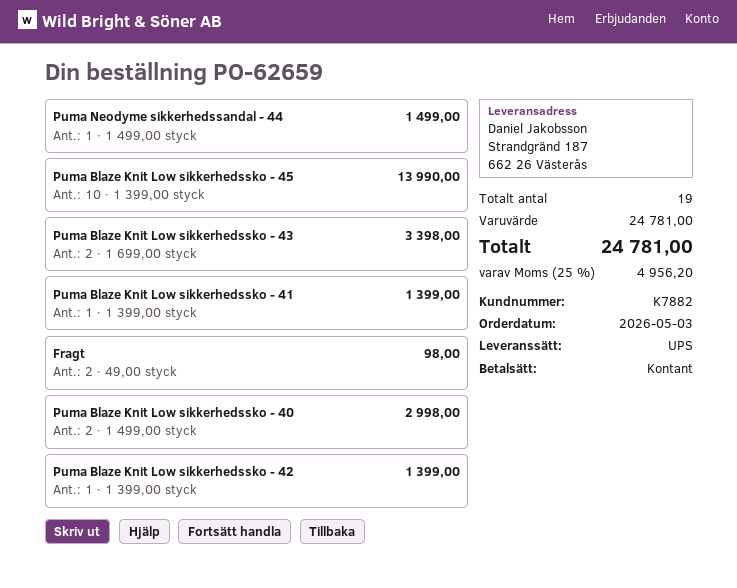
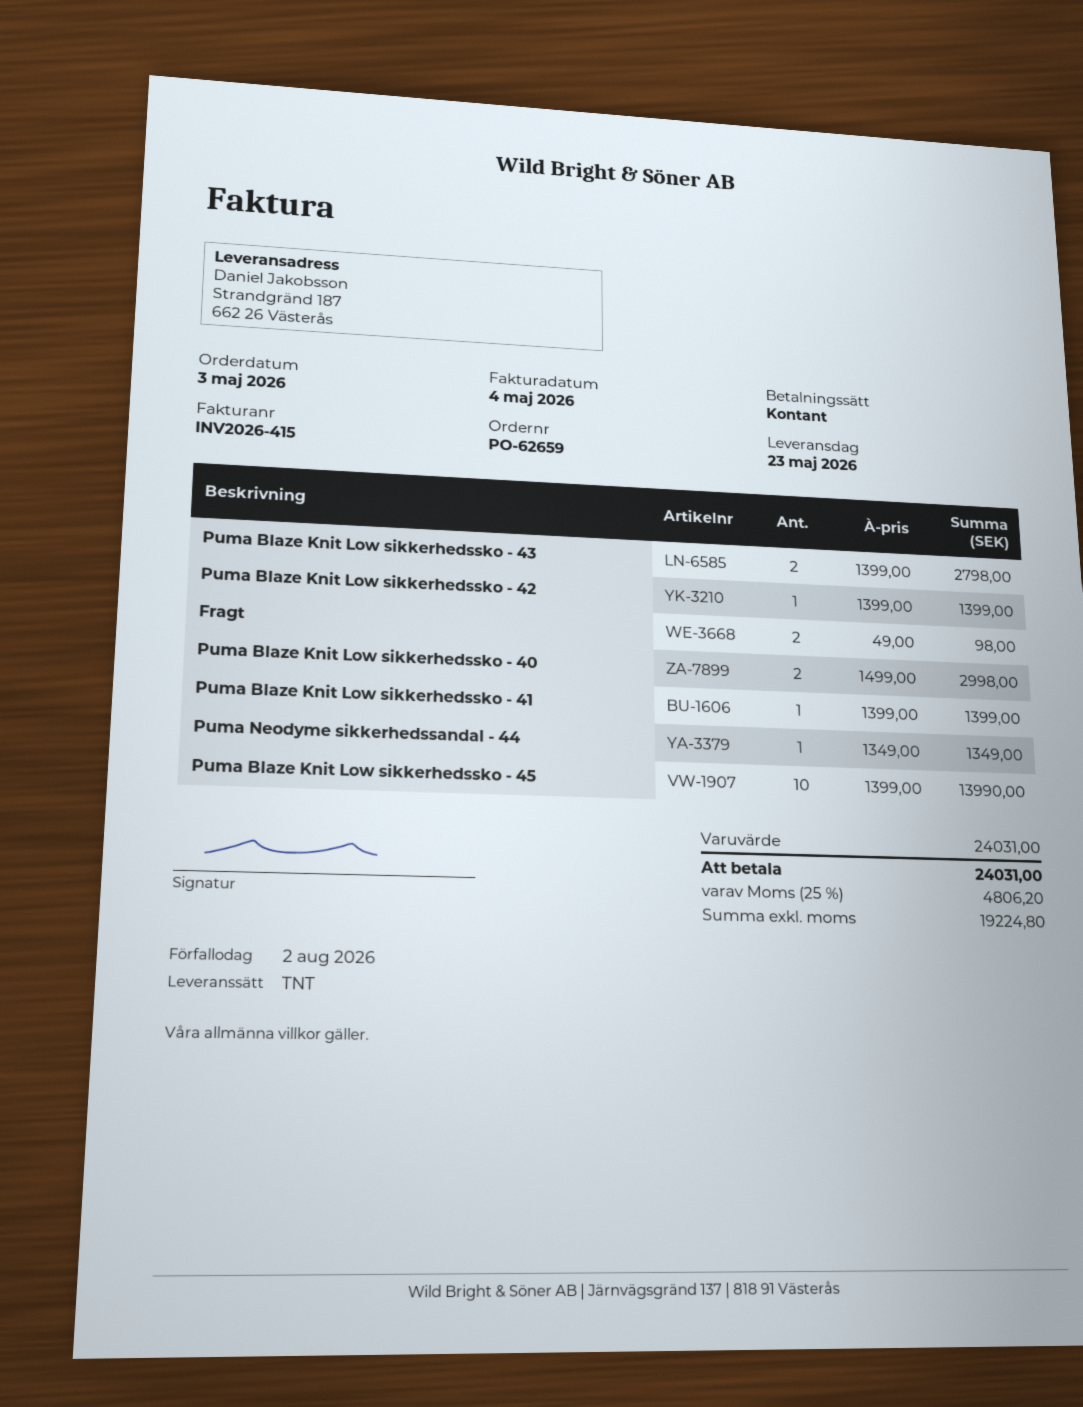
shipping method: UPS -> TNT
Puma Neodyme sikkerhedssandal - 44: 1 x 1499.00 = 1499.00 -> 1 x 1349.00 = 1349.00
Puma Blaze Knit Low sikkerhedssko - 43: 2 x 1699.00 = 3398.00 -> 2 x 1399.00 = 2798.00
subtotal: 24781.00 -> 24031.00
tax: 25% = 4956.20 -> 25% = 4806.20
total: 24781.00 -> 24031.00

